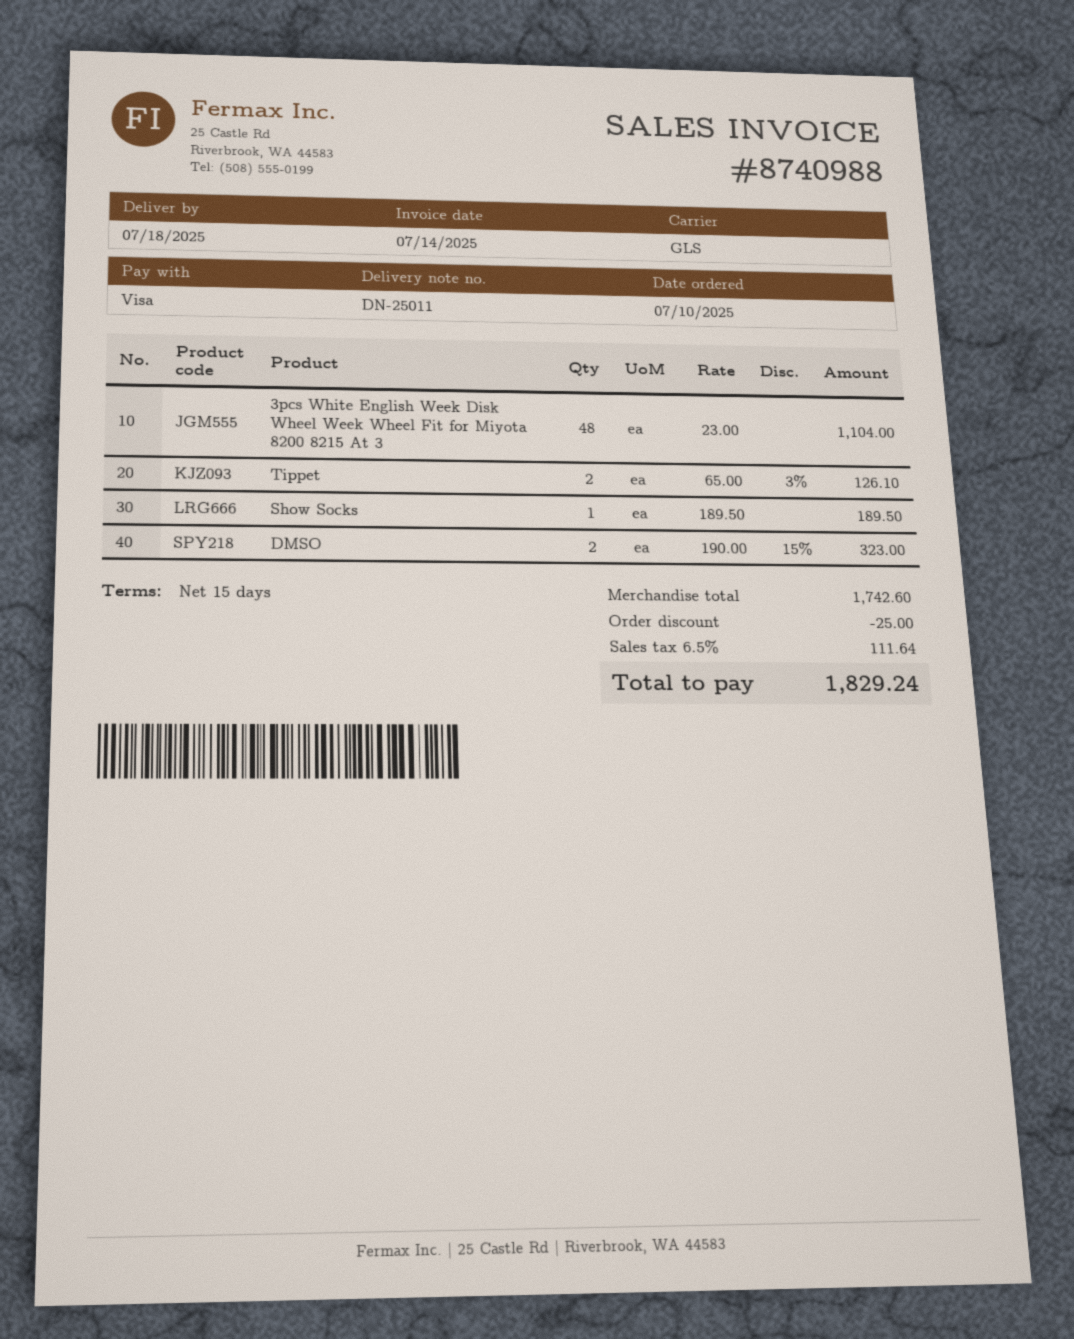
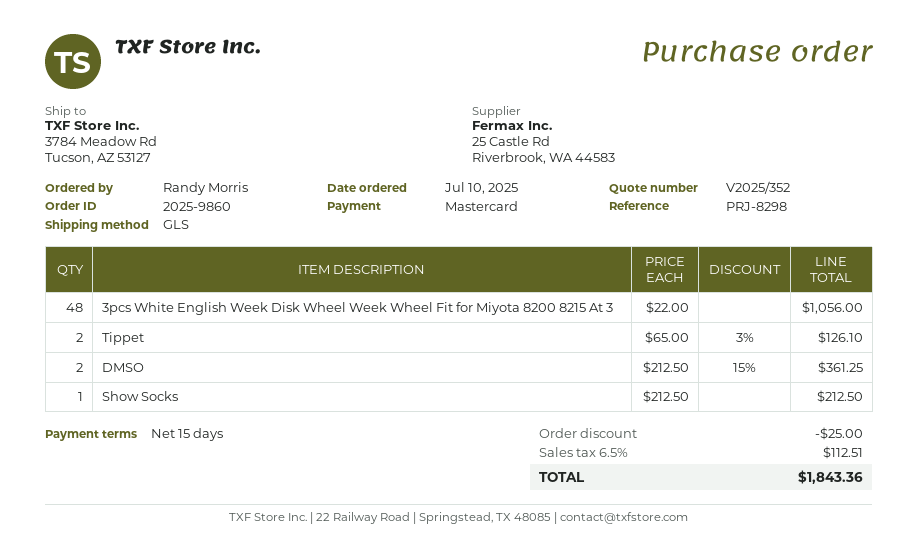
payment method: Visa -> Mastercard
3pcs White English Week Disk Wheel Week Wheel Fit for Miyota 8200 8215 At 3: 48 x 23.00 = 1104.00 -> 48 x 22.00 = 1056.00
Show Socks: 1 x 189.50 = 189.50 -> 1 x 212.50 = 212.50
DMSO: 2 x 190.00 - 15% = 323.00 -> 2 x 212.50 - 15% = 361.25
tax: 6.5% = 111.64 -> 6.5% = 112.51
total: 1829.24 -> 1843.36

